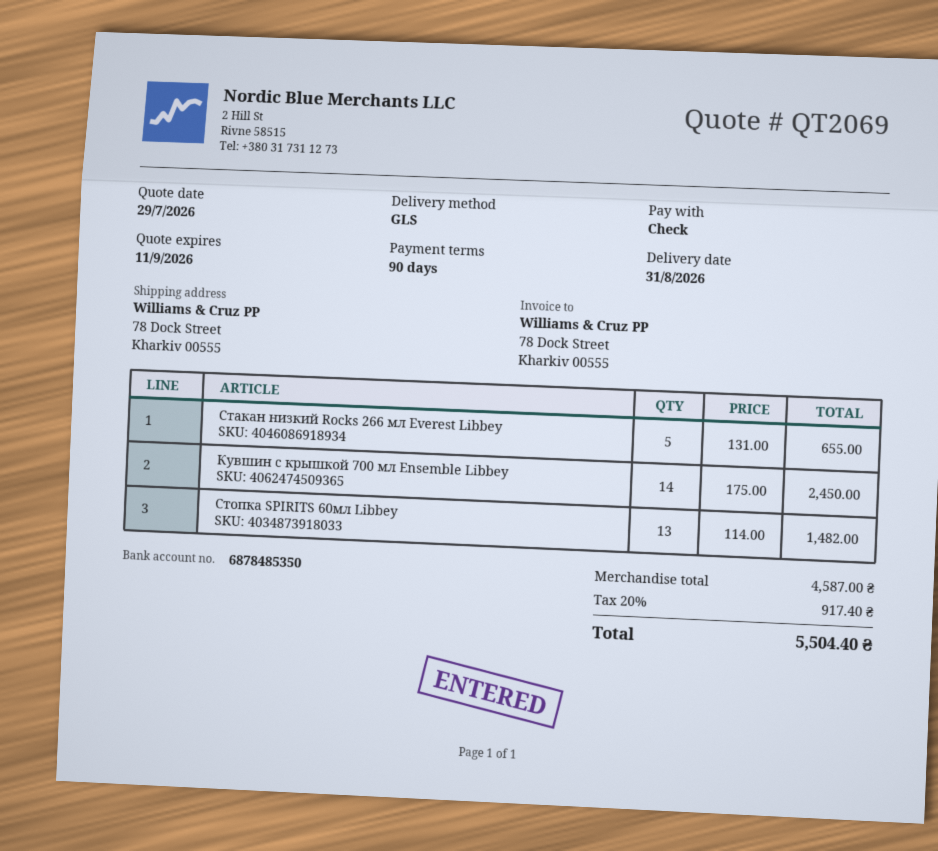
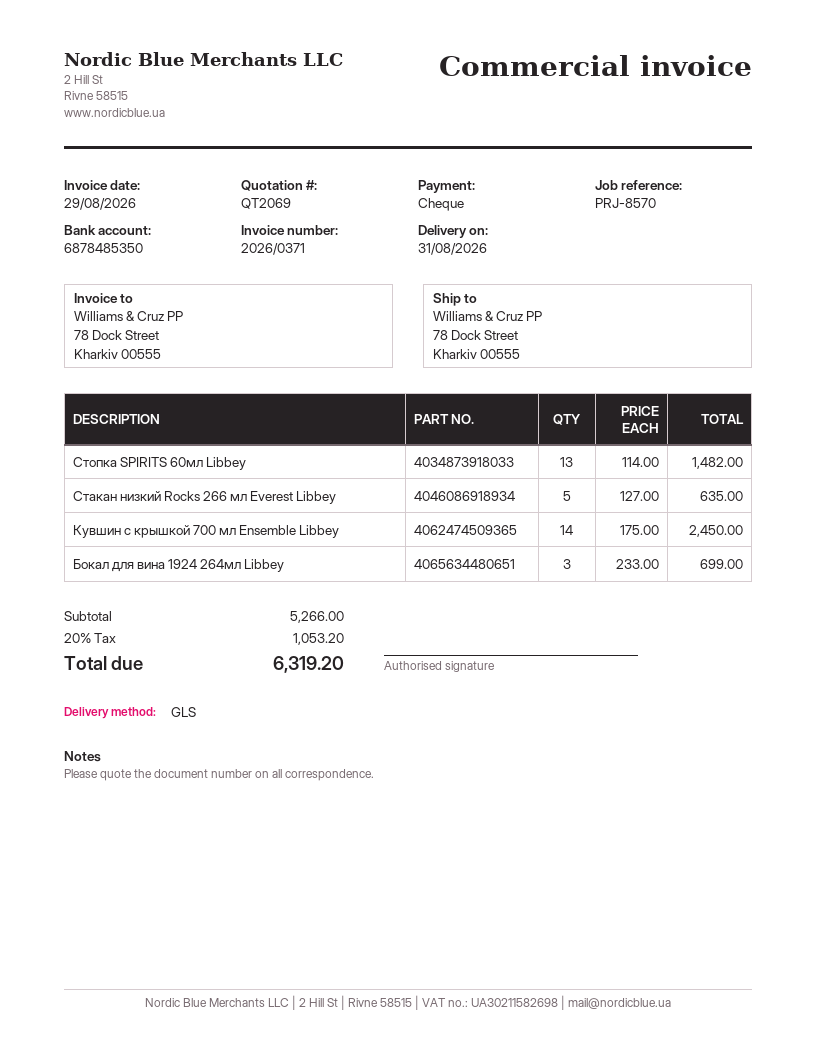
Стакан низкий Rocks 266 мл Everest Libbey: 5 x 131.00 = 655.00 -> 5 x 127.00 = 635.00
Бокал для вина 1924 264мл Libbey: none -> 3 x 233.00 = 699.00
subtotal: 4587.00 -> 5266.00
tax: 20% = 917.40 -> 20% = 1053.20
total: 5504.40 -> 6319.20

